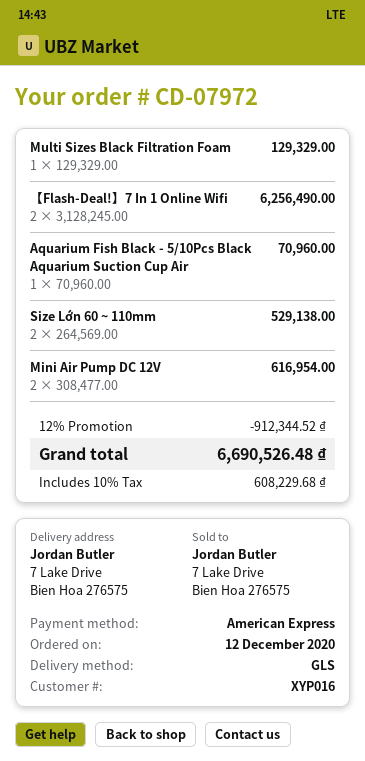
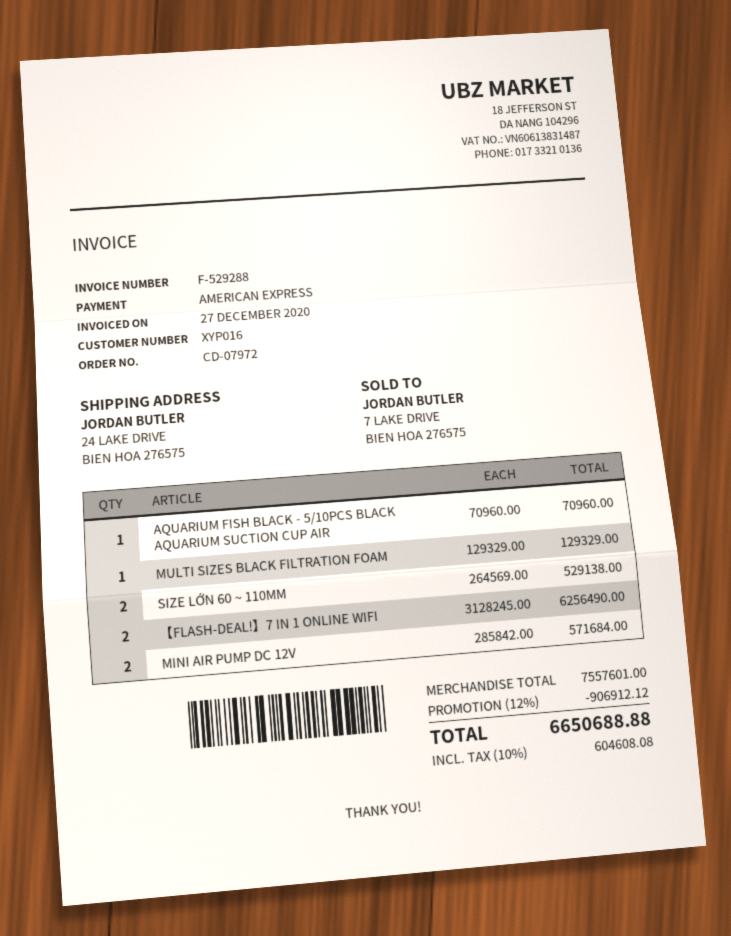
ship to: 7 Lake Drive, Bien Hoa 276575 -> 24 LAKE DRIVE, BIEN HOA 276575
Mini Air Pump DC 12V: 2 x 308477.00 = 616954.00 -> 2 x 285842.00 = 571684.00
discount: 12% = 912344.52 -> 12% = 906912.12
tax: 10% = 608229.68 -> 10% = 604608.08
total: 6690526.48 -> 6650688.88

